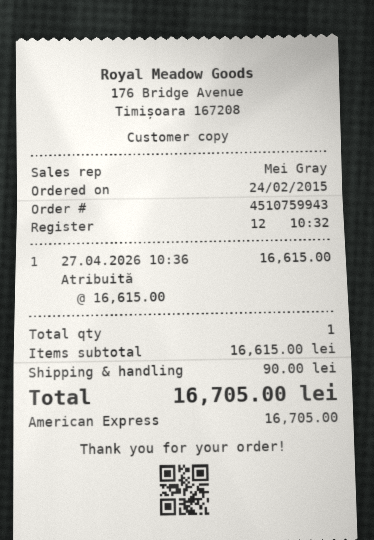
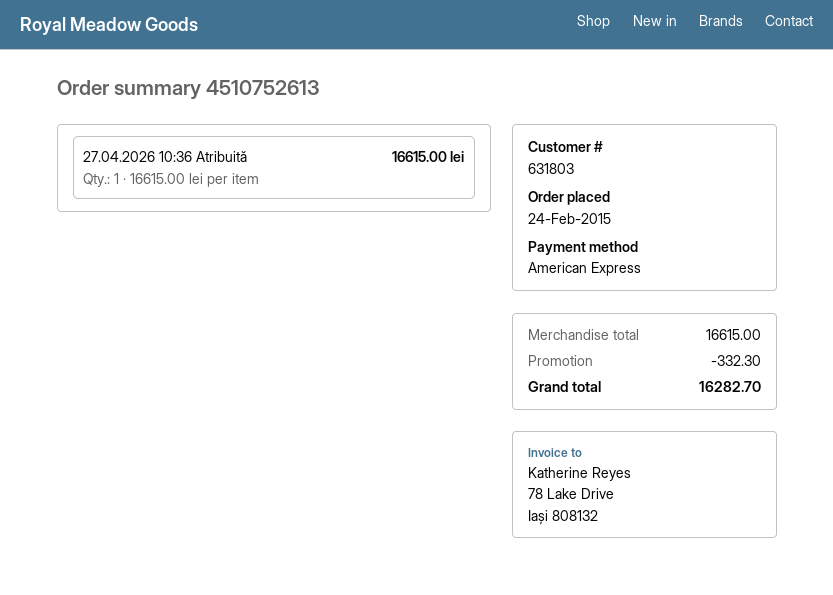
order number: 4510759943 -> 4510752613
discount: none -> 332.30
shipping: 90.00 -> none
total: 16705.00 -> 16282.70

